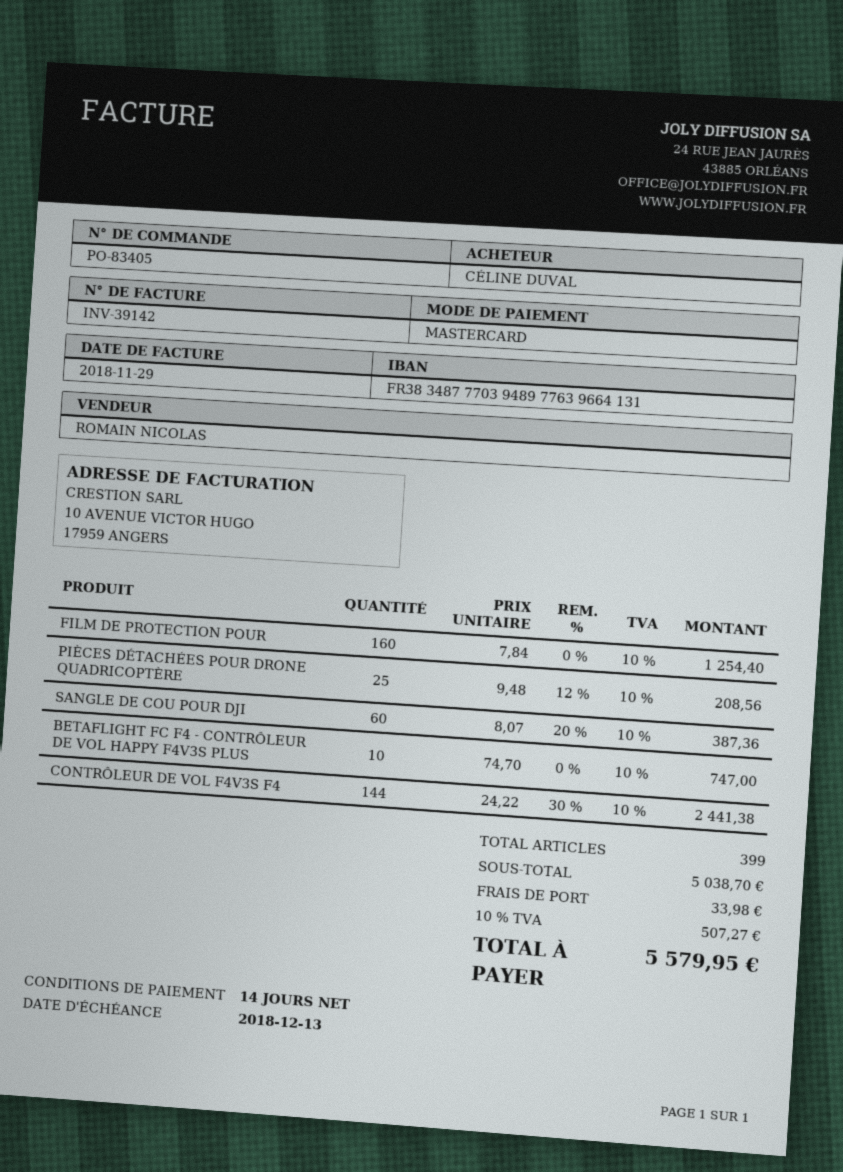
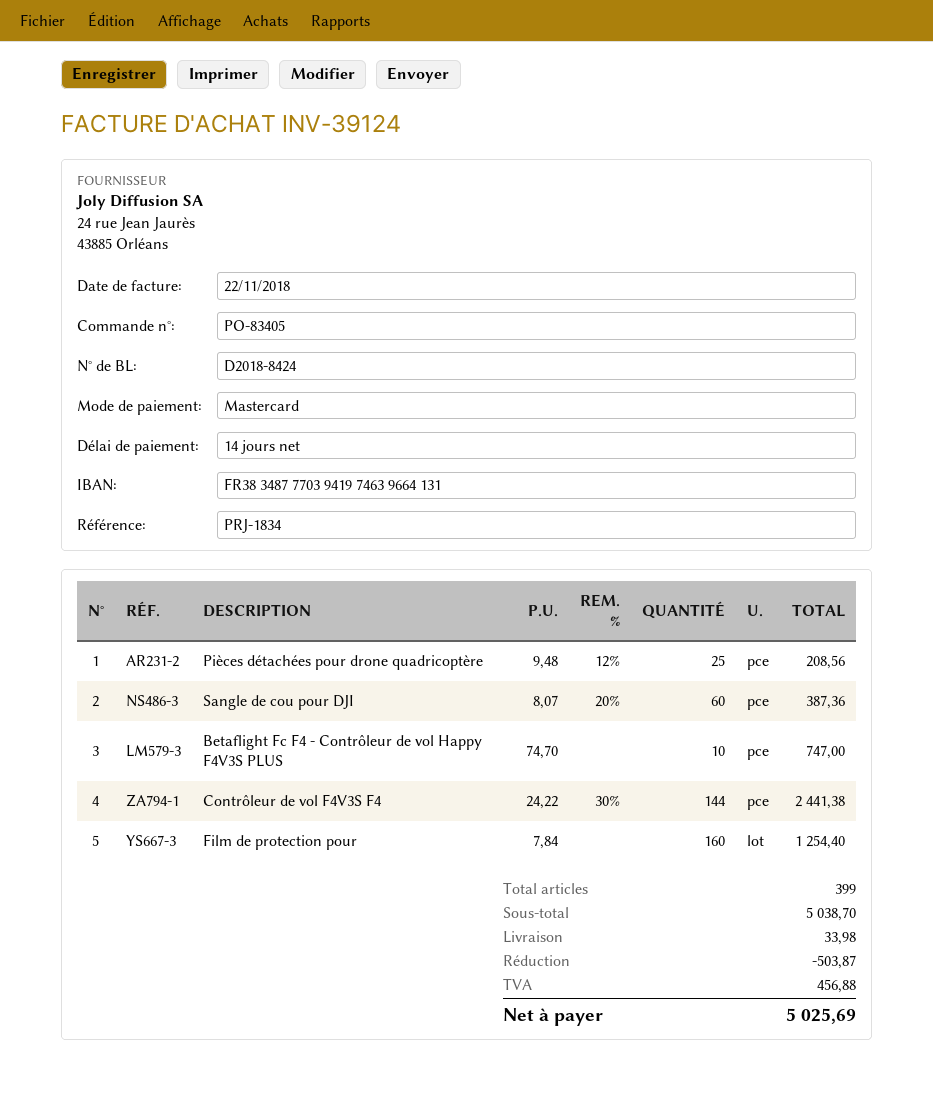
invoice number: INV-39142 -> INV-39124
invoice date: 2018-11-29 -> 2018-11-22
bank account: FR3834877703948977639664131 -> FR3834877703941974639664131
discount: none -> 503.87
tax: 507.27 -> 456.88
total: 5579.95 -> 5025.69

